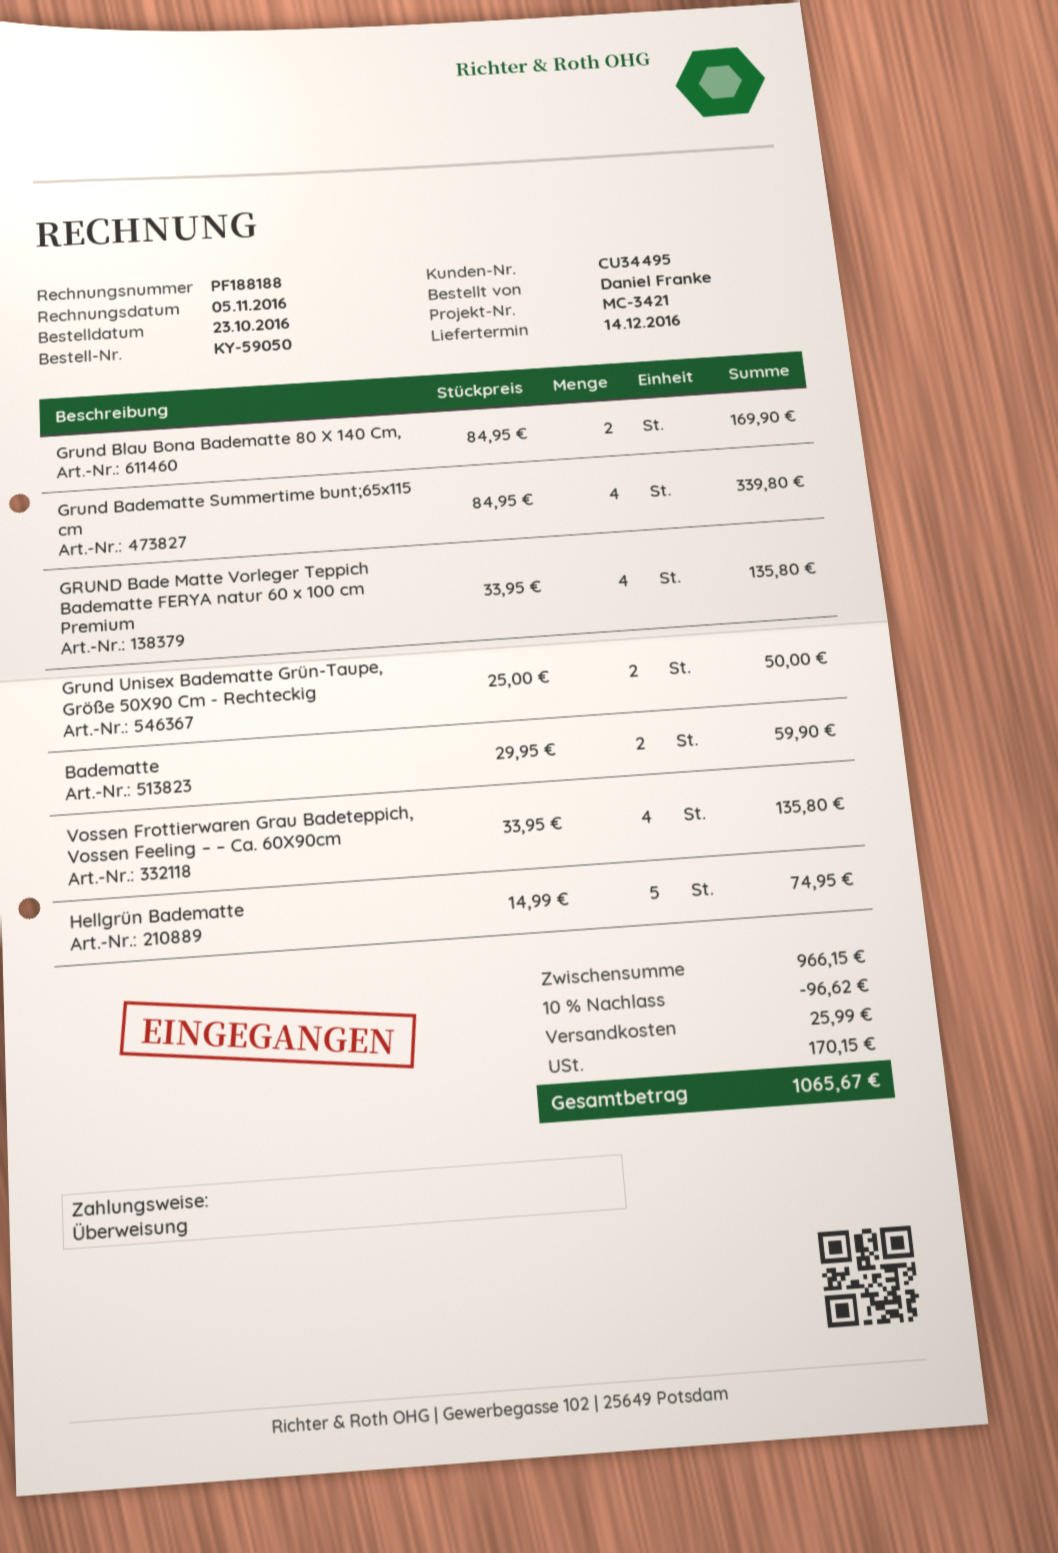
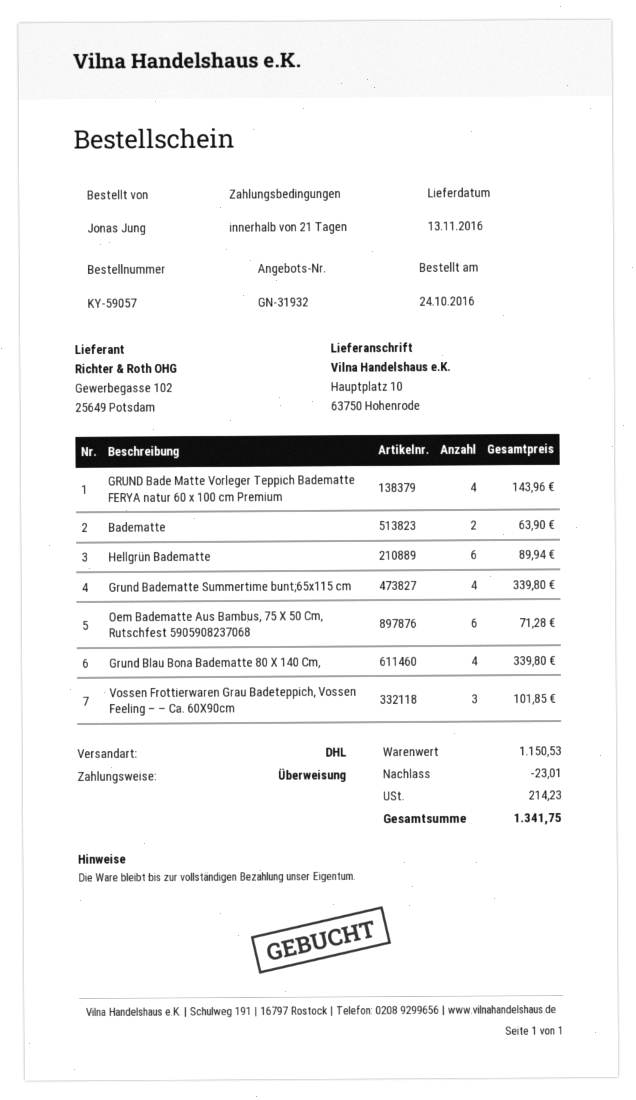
order number: KY-59050 -> KY-59057
order date: 2016-10-23 -> 2016-10-24
delivery date: 2016-12-14 -> 2016-11-13
ordered by: Daniel Franke -> Jonas Jung
Grund Blau Bona Badematte 80 X 140 Cm,: 2 for 169.90 -> 4 for 339.80
GRUND Bade Matte Vorleger Teppich Badematte FERYA natur 60 x 100 cm Premium: 4 for 135.80 -> 4 for 143.96
Grund Unisex Badematte Grün-Taupe, Größe 50X90 Cm - Rechteckig: 2 for 50.00 -> none
Badematte: 2 for 59.90 -> 2 for 63.90
Vossen Frottierwaren Grau Badeteppich, Vossen Feeling – – Ca. 60X90cm: 4 for 135.80 -> 3 for 101.85
Hellgrün Badematte: 5 for 74.95 -> 6 for 89.94
Oem Badematte Aus Bambus, 75 X 50 Cm, Rutschfest 5905908237068: none -> 6 for 71.28
subtotal: 966.15 -> 1150.53
discount: 96.62 -> 23.01
shipping: 25.99 -> none
tax: 170.15 -> 214.23
total: 1065.67 -> 1341.75

